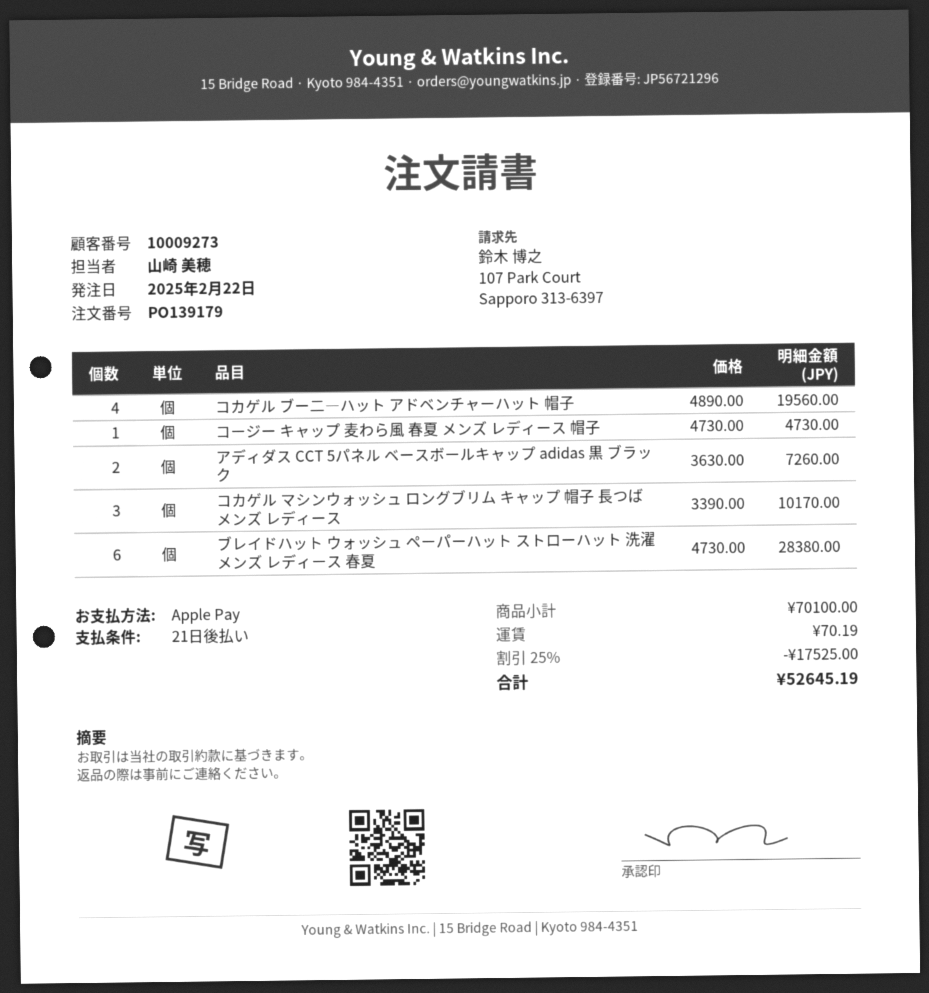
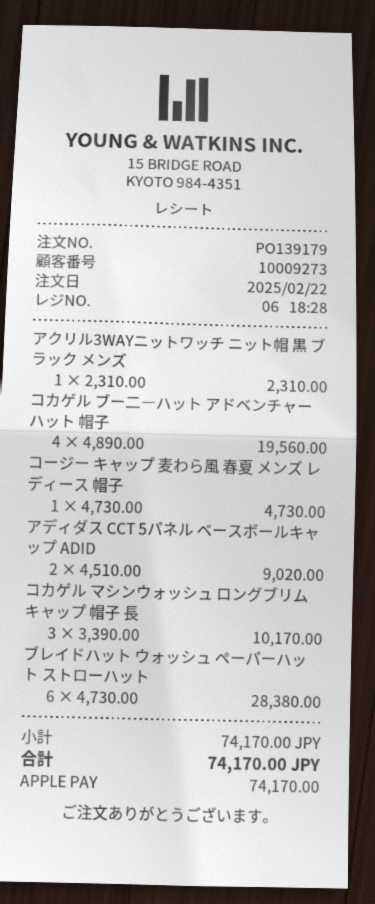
アディダス CCT 5パネル ベースボールキャップ adidas 黒 ブラック: 2 x 3630.00 = 7260.00 -> 2 x 4510.00 = 9020.00
アクリル3WAYニットワッチ ニット帽 黒 ブラック メンズ: none -> 1 x 2310.00 = 2310.00
subtotal: 70100.00 -> 74170.00
discount: 25% = 17525.00 -> none
shipping: 70.19 -> none
total: 52645.19 -> 74170.00

